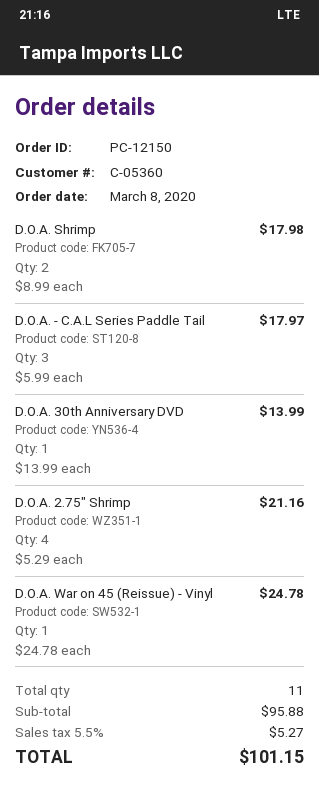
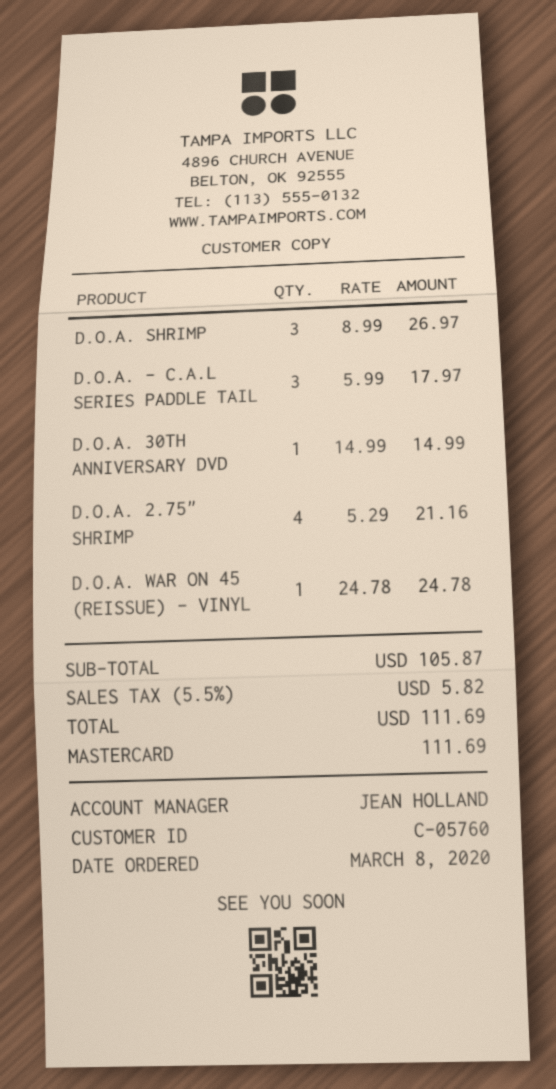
customer number: C-05360 -> C-05760
D.O.A. Shrimp: 2 x 8.99 = 17.98 -> 3 x 8.99 = 26.97
D.O.A. 30th Anniversary DVD: 1 x 13.99 = 13.99 -> 1 x 14.99 = 14.99
subtotal: 95.88 -> 105.87
tax: 5.5% = 5.27 -> 5.5% = 5.82
total: 101.15 -> 111.69

